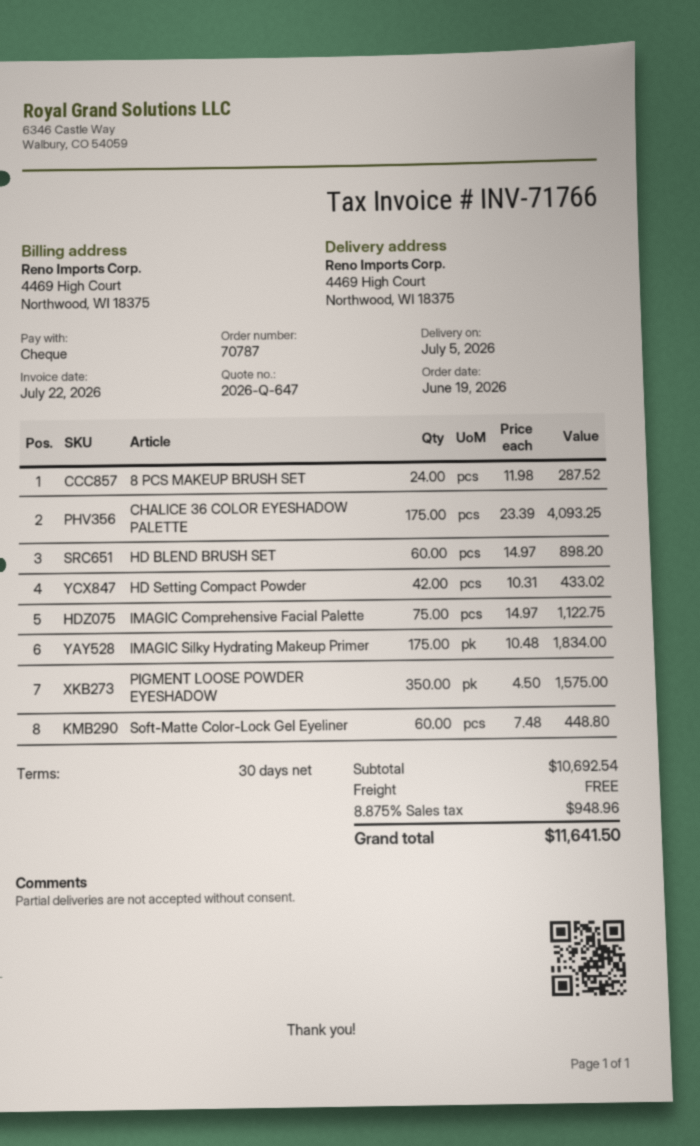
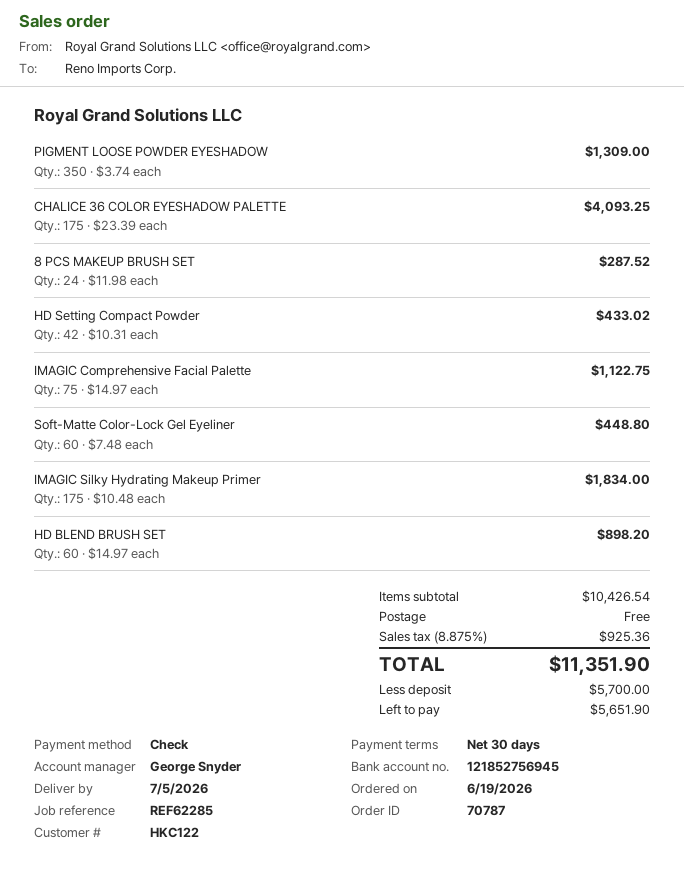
PIGMENT LOOSE POWDER EYESHADOW: 350 x 4.50 = 1575.00 -> 350 x 3.74 = 1309.00
subtotal: 10692.54 -> 10426.54
tax: 8.875% = 948.96 -> 8.875% = 925.36
total: 11641.50 -> 11351.90

